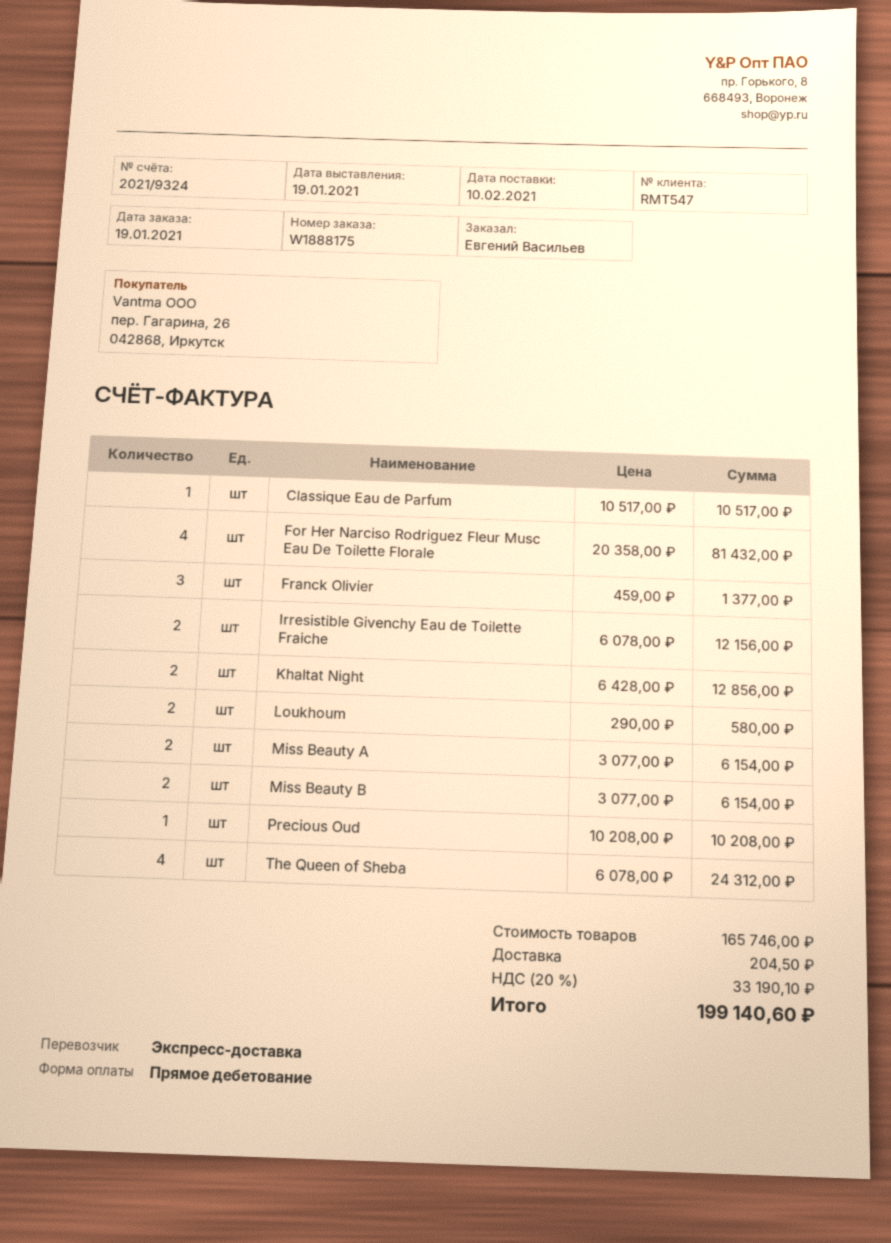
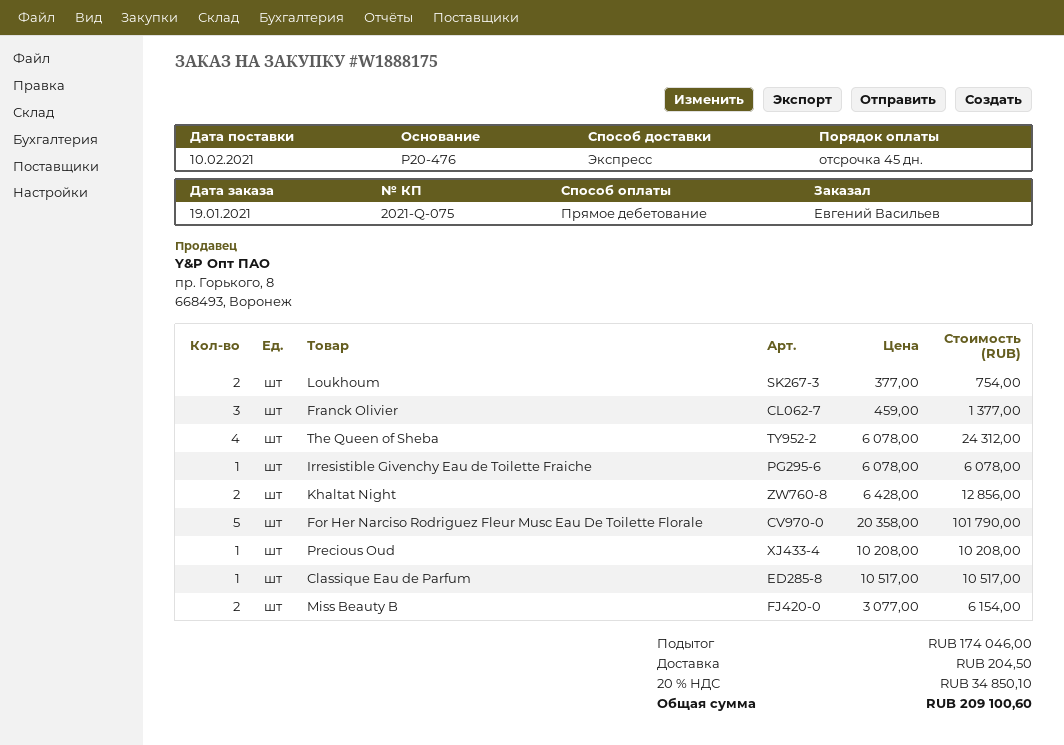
For Her Narciso Rodriguez Fleur Musc Eau De Toilette Florale: 4 x 20358.00 = 81432.00 -> 5 x 20358.00 = 101790.00
Irresistible Givenchy Eau de Toilette Fraiche: 2 x 6078.00 = 12156.00 -> 1 x 6078.00 = 6078.00
Loukhoum: 2 x 290.00 = 580.00 -> 2 x 377.00 = 754.00
Miss Beauty A: 2 x 3077.00 = 6154.00 -> none
subtotal: 165746.00 -> 174046.00
tax: 20% = 33190.10 -> 20% = 34850.10
total: 199140.60 -> 209100.60

